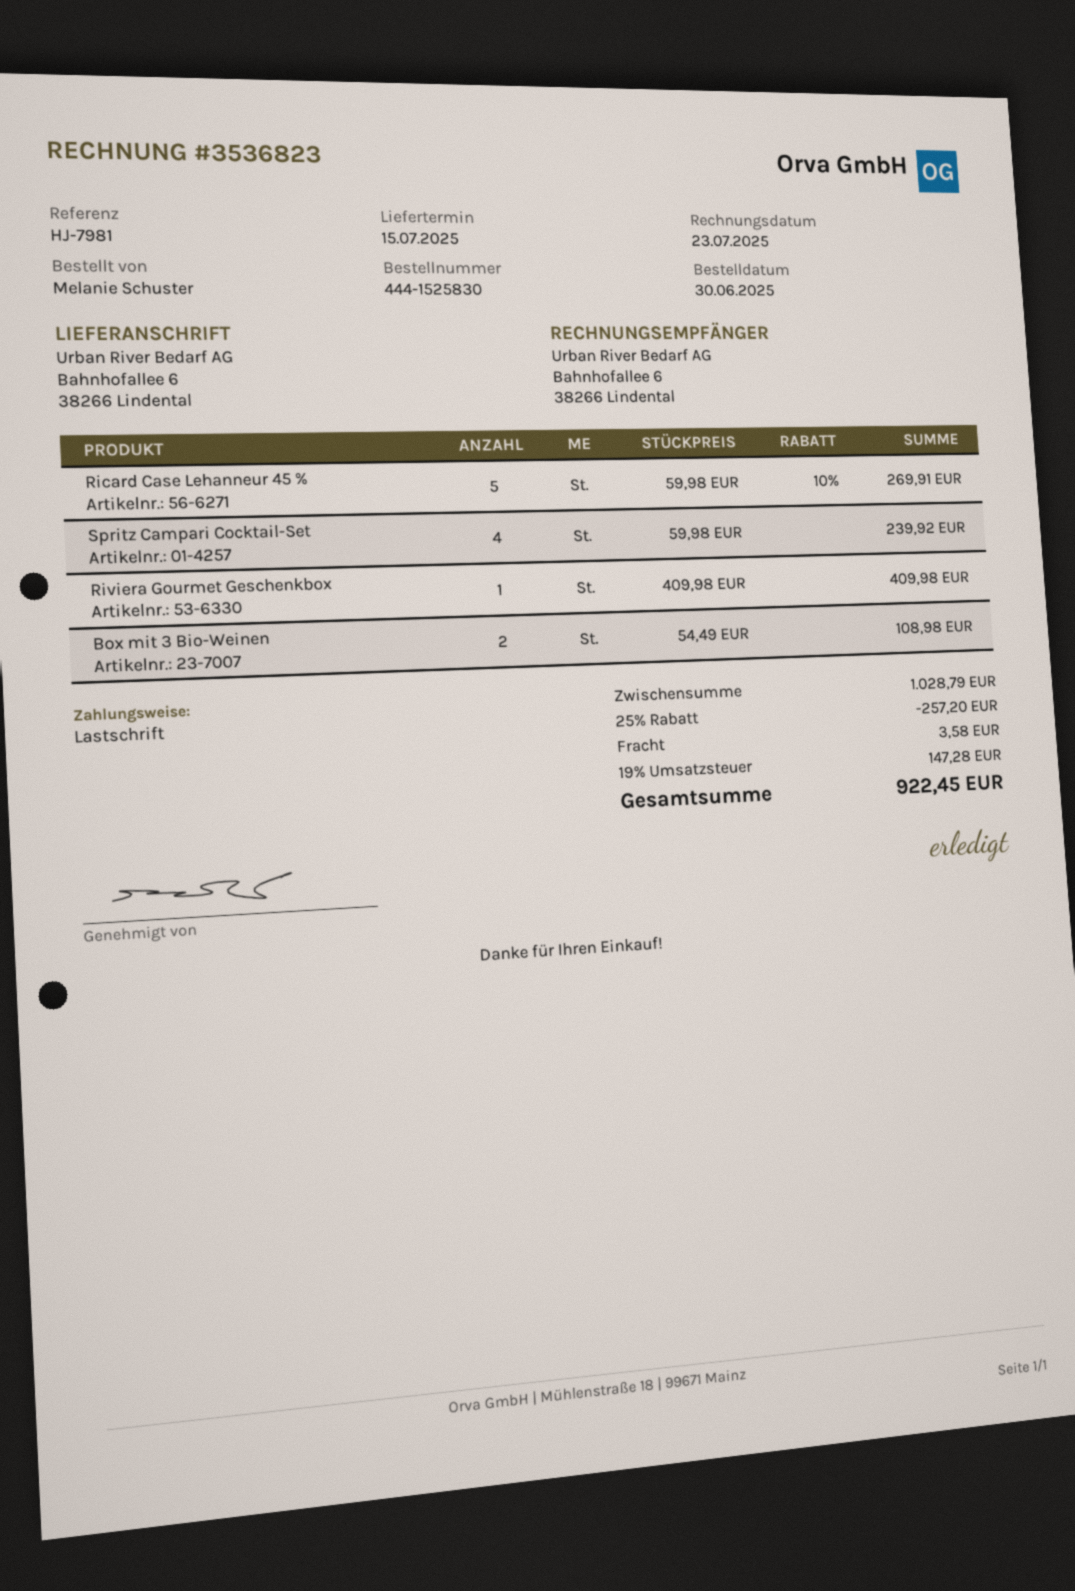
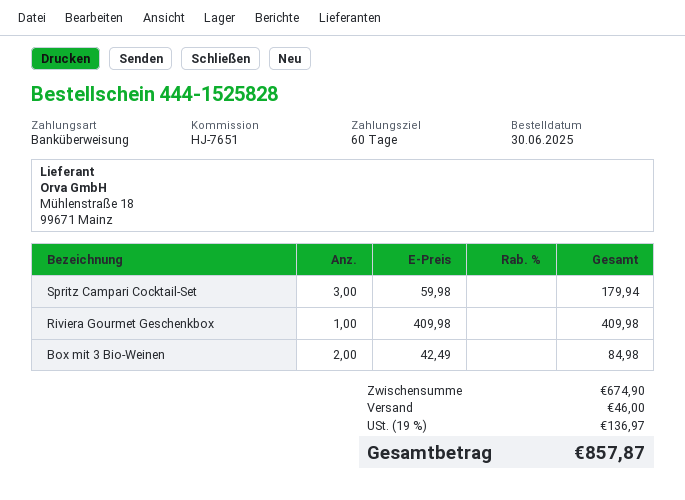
order number: 444-1525830 -> 444-1525828
reference: HJ-7981 -> HJ-7651
payment method: direct debit -> bank transfer
Ricard Case Lehanneur 45 %: 5 x 59.98 - 10% = 269.91 -> none
Spritz Campari Cocktail-Set: 4 x 59.98 = 239.92 -> 3 x 59.98 = 179.94
Box mit 3 Bio-Weinen: 2 x 54.49 = 108.98 -> 2 x 42.49 = 84.98
subtotal: 1028.79 -> 674.90
discount: 25% = 257.20 -> none
shipping: 3.58 -> 46.00
tax: 19% = 147.28 -> 19% = 136.97
total: 922.45 -> 857.87

